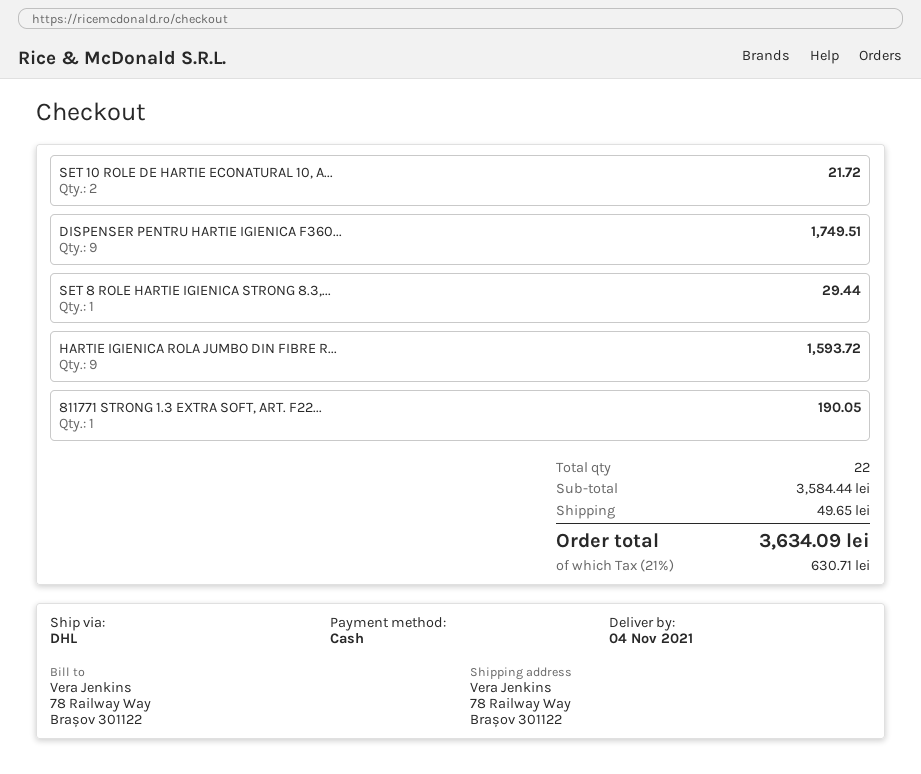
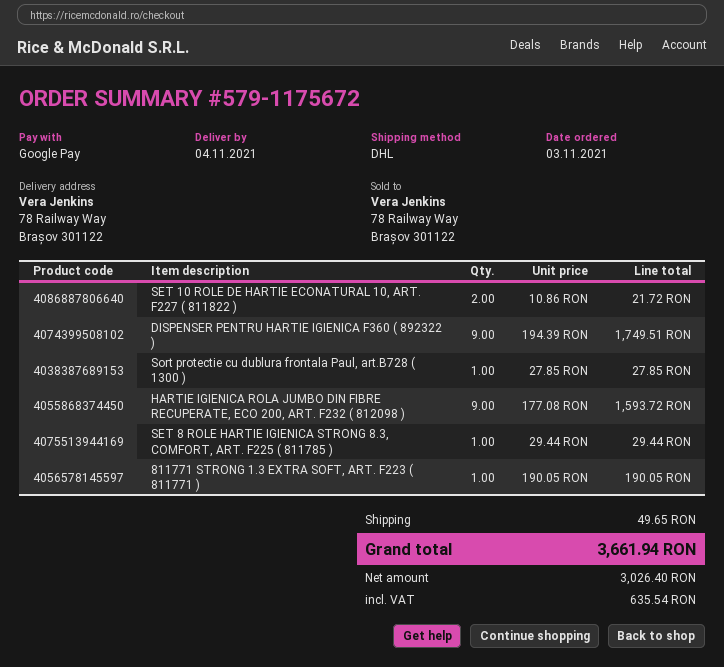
payment method: cash -> Google Pay
Sort protectie cu dublura frontala Paul, art.B728 ( 1300 ): none -> 1 for 27.85
tax: 630.71 -> 635.54
total: 3634.09 -> 3661.94

